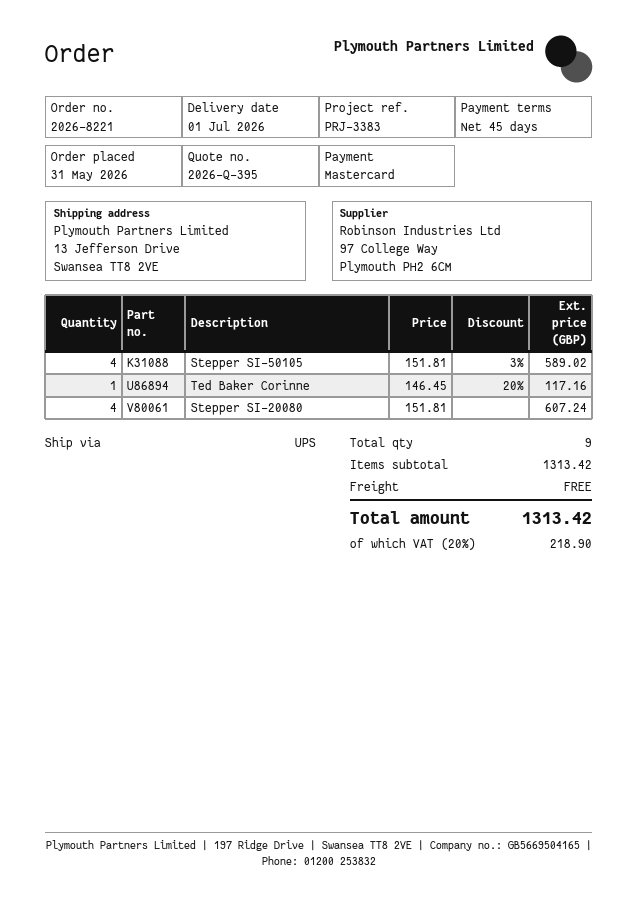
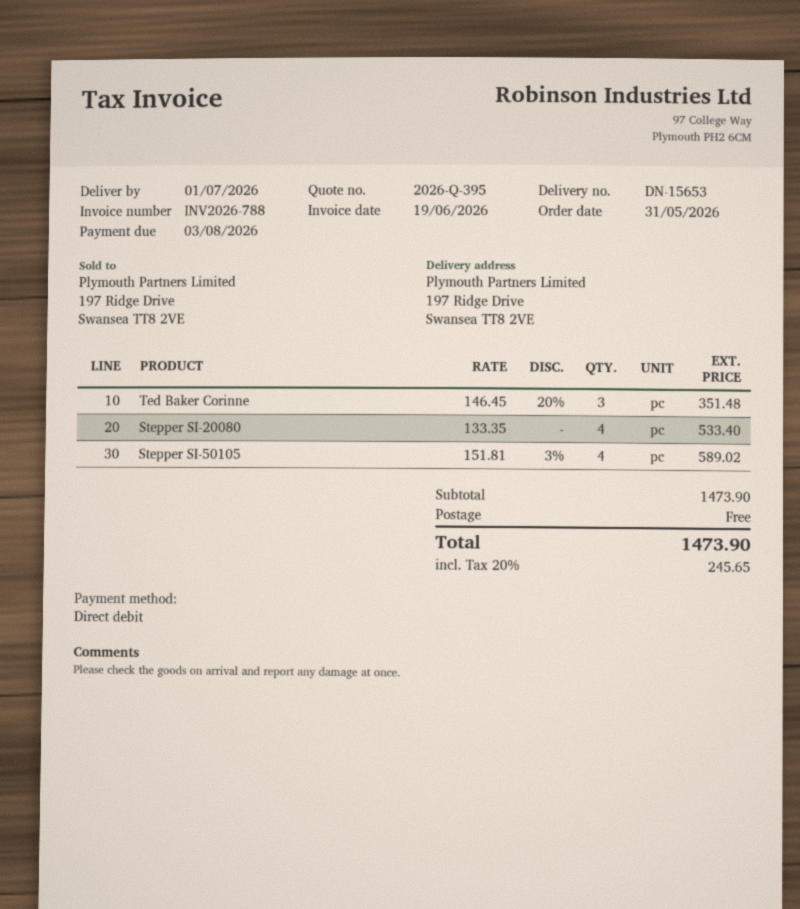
payment method: Mastercard -> direct debit
ship to: 13 Jefferson Drive, Swansea TT8 2VE -> 197 Ridge Drive, Swansea TT8 2VE
Ted Baker Corinne: 1 x 146.45 - 20% = 117.16 -> 3 x 146.45 - 20% = 351.48
Stepper SI-20080: 4 x 151.81 = 607.24 -> 4 x 133.35 = 533.40
subtotal: 1313.42 -> 1473.90
tax: 20% = 218.90 -> 20% = 245.65
total: 1313.42 -> 1473.90

